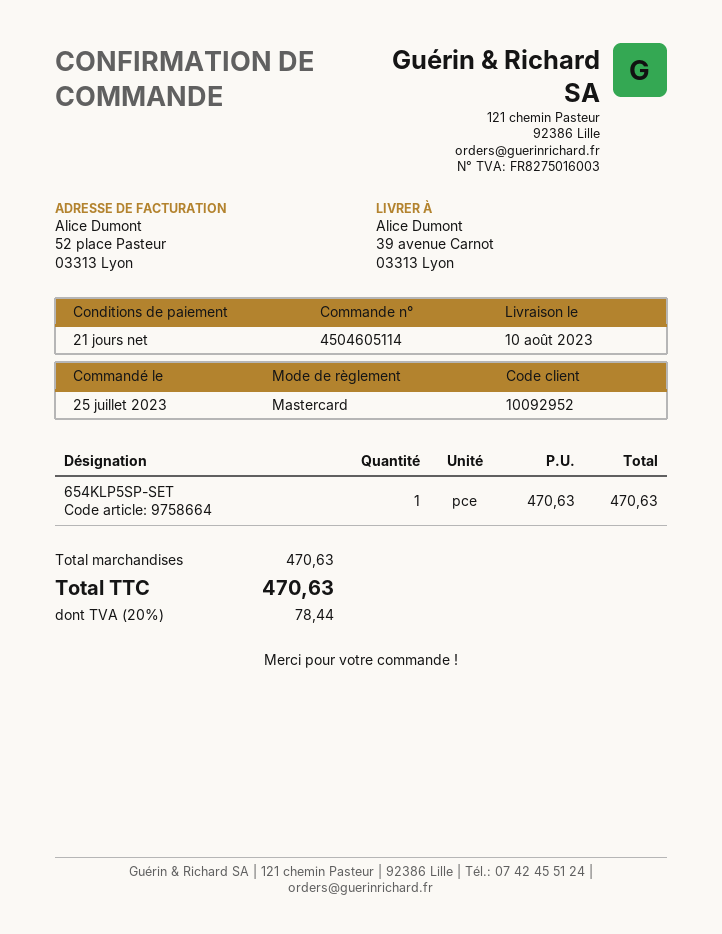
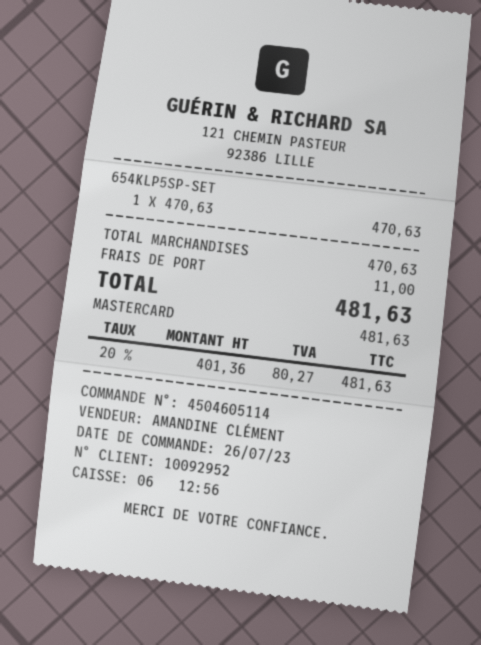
order date: 2023-07-25 -> 2023-07-26
shipping: none -> 11.00
tax: 20% = 78.44 -> 20% = 80.27
total: 470.63 -> 481.63

